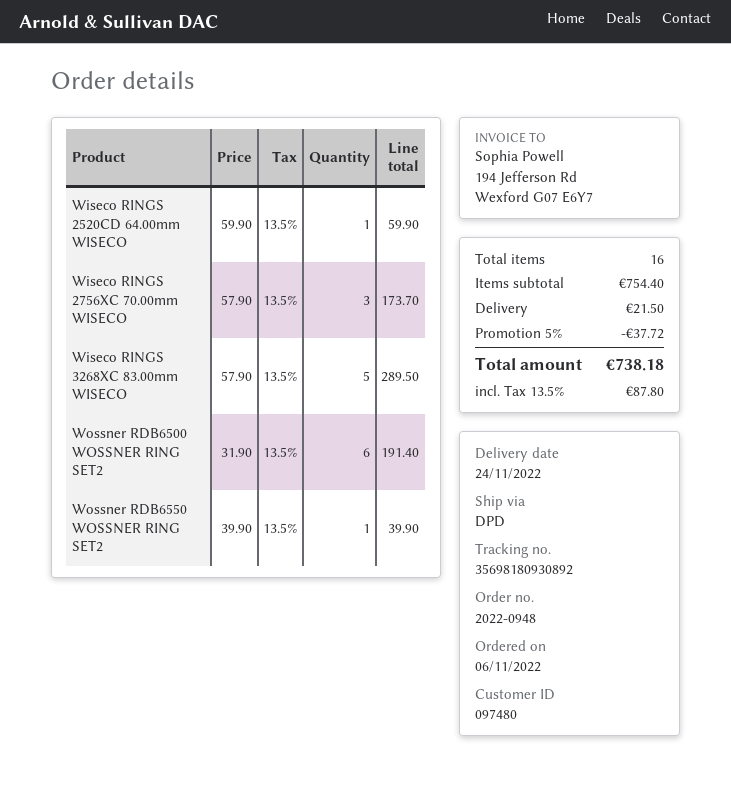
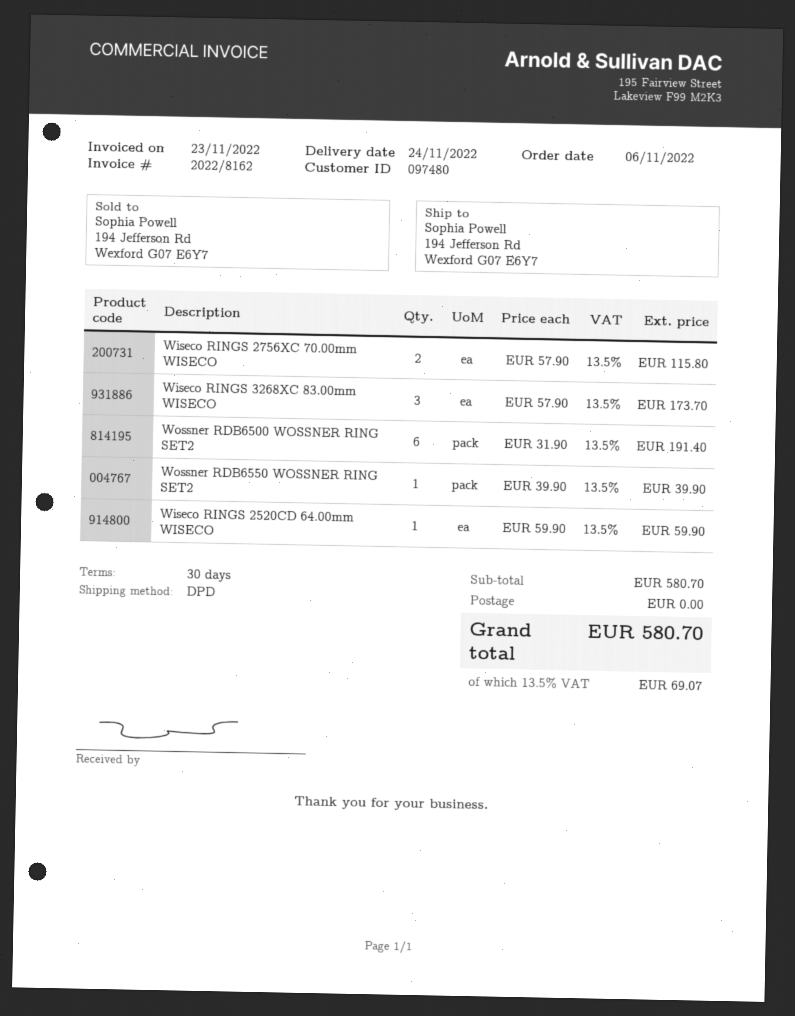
Wiseco RINGS 2756XC 70.00mm WISECO: 3 x 57.90 = 173.70 -> 2 x 57.90 = 115.80
Wiseco RINGS 3268XC 83.00mm WISECO: 5 x 57.90 = 289.50 -> 3 x 57.90 = 173.70
subtotal: 754.40 -> 580.70
discount: 5% = 37.72 -> none
shipping: 21.50 -> 0.00
tax: 13.5% = 87.80 -> 13.5% = 69.07
total: 738.18 -> 580.70

